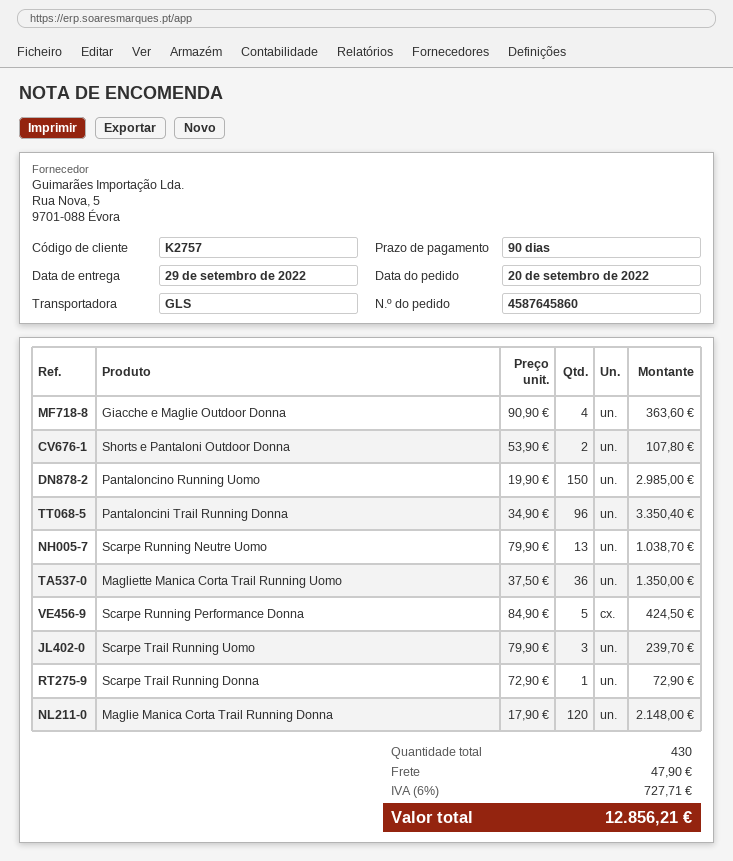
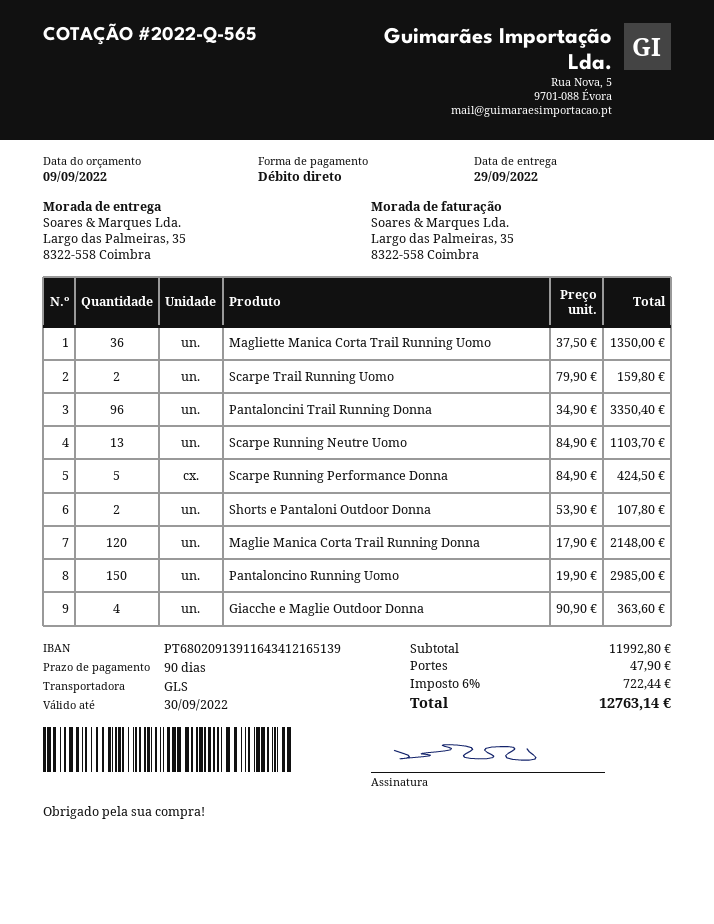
Scarpe Running Neutre Uomo: 13 x 79.90 = 1038.70 -> 13 x 84.90 = 1103.70
Scarpe Trail Running Uomo: 3 x 79.90 = 239.70 -> 2 x 79.90 = 159.80
Scarpe Trail Running Donna: 1 x 72.90 = 72.90 -> none
tax: 6% = 727.71 -> 6% = 722.44
total: 12856.21 -> 12763.14

